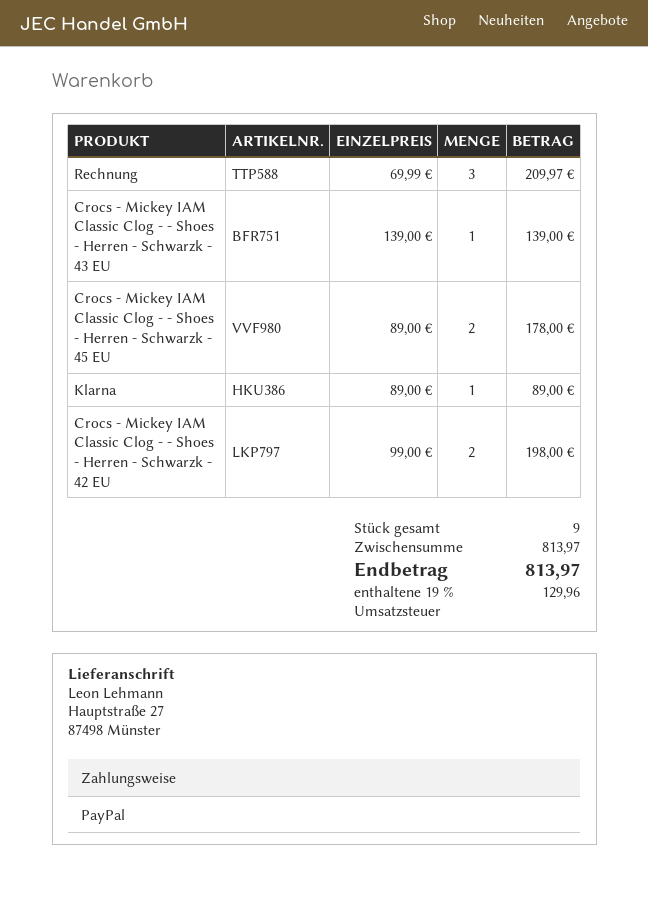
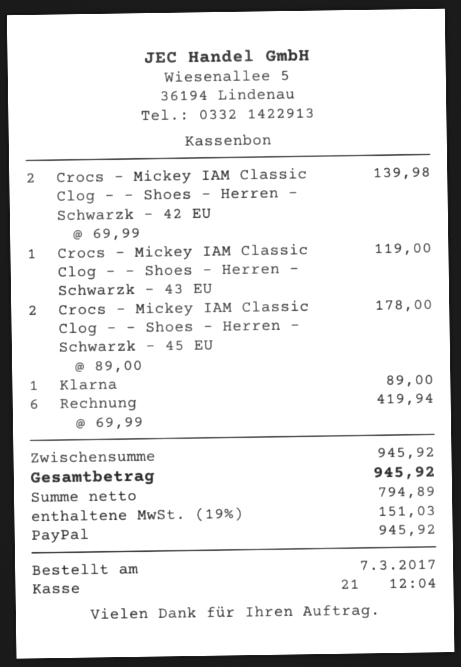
Rechnung: 3 x 69.99 = 209.97 -> 6 x 69.99 = 419.94
Crocs - Mickey IAM Classic Clog - - Shoes - Herren - Schwarzk - 43 EU: 1 x 139.00 = 139.00 -> 1 x 119.00 = 119.00
Crocs - Mickey IAM Classic Clog - - Shoes - Herren - Schwarzk - 42 EU: 2 x 99.00 = 198.00 -> 2 x 69.99 = 139.98
subtotal: 813.97 -> 945.92
tax: 19% = 129.96 -> 19% = 151.03
total: 813.97 -> 945.92

